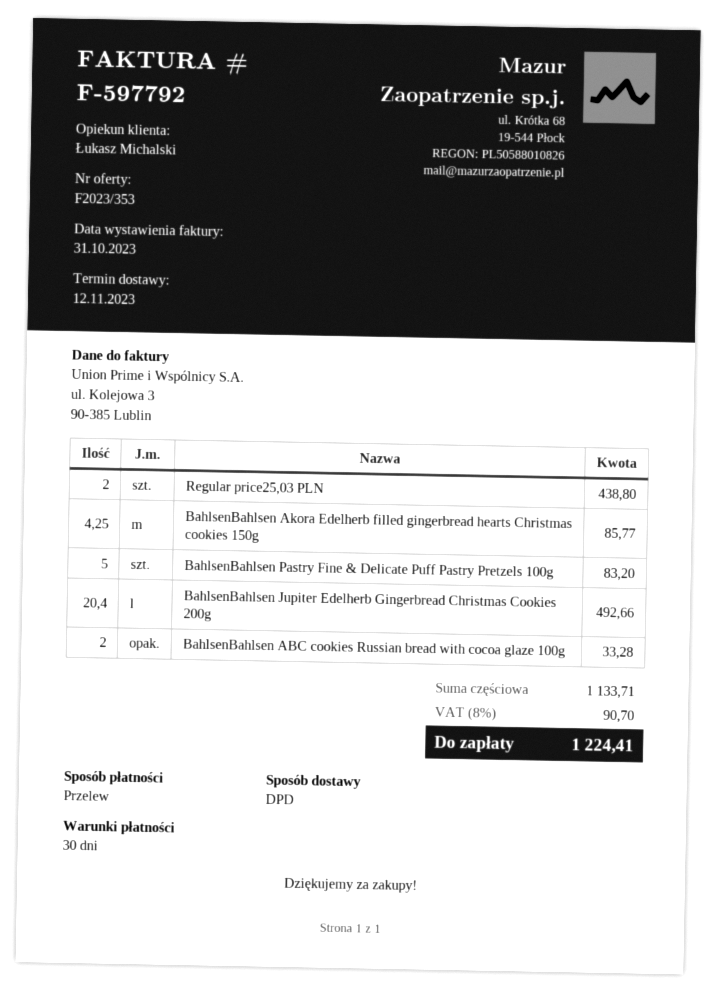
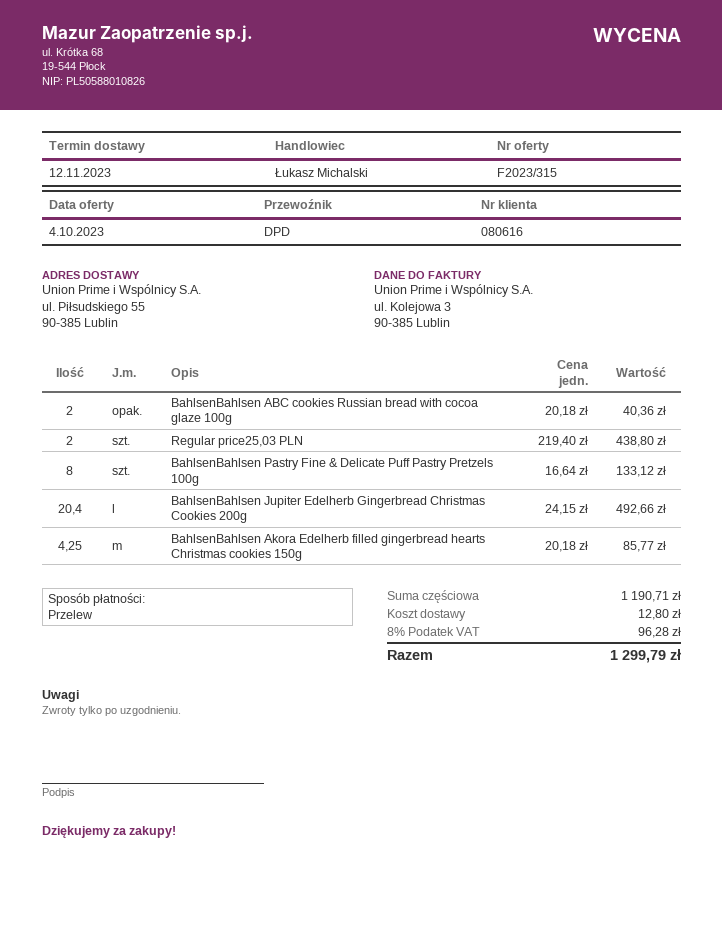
quote number: F2023/353 -> F2023/315
BahlsenBahlsen Pastry Fine & Delicate Puff Pastry Pretzels 100g: 5 for 83.20 -> 8 for 133.12
BahlsenBahlsen ABC cookies Russian bread with cocoa glaze 100g: 2 for 33.28 -> 2 for 40.36
subtotal: 1133.71 -> 1190.71
shipping: none -> 12.80
tax: 8% = 90.70 -> 8% = 96.28
total: 1224.41 -> 1299.79

